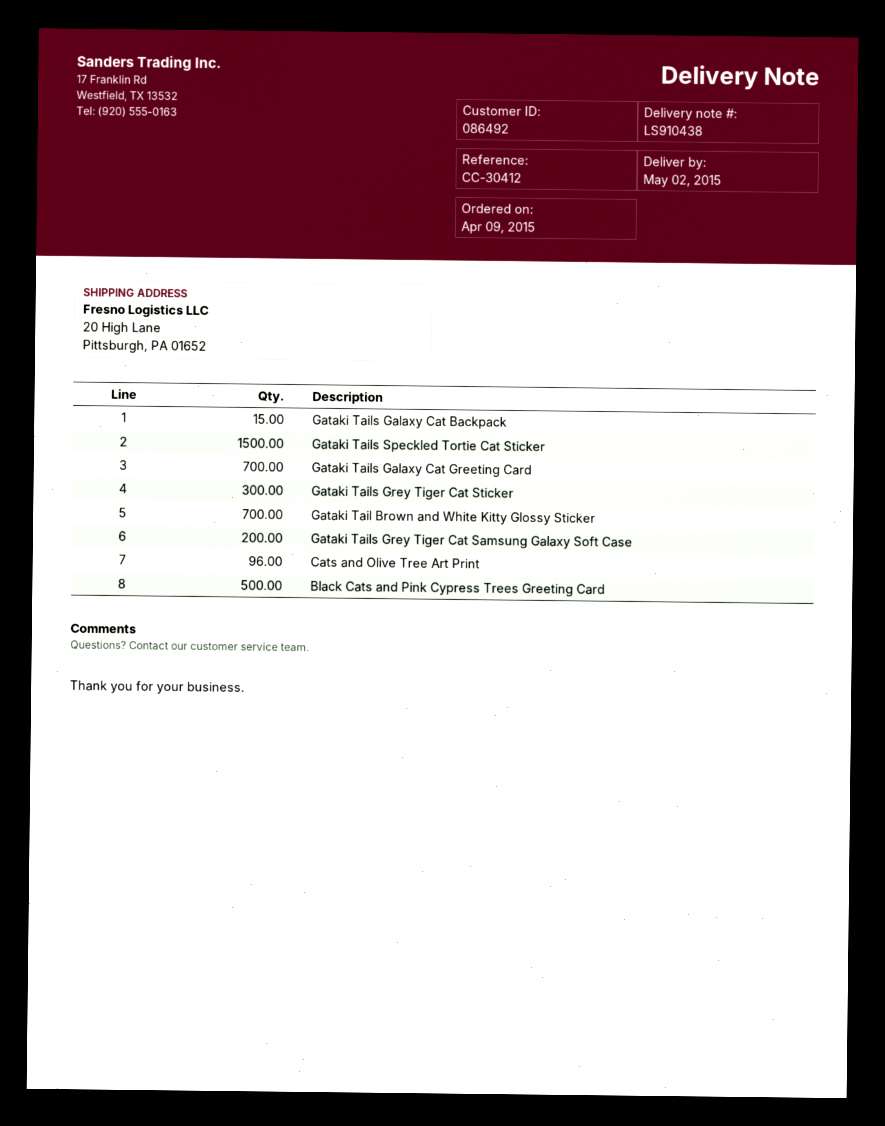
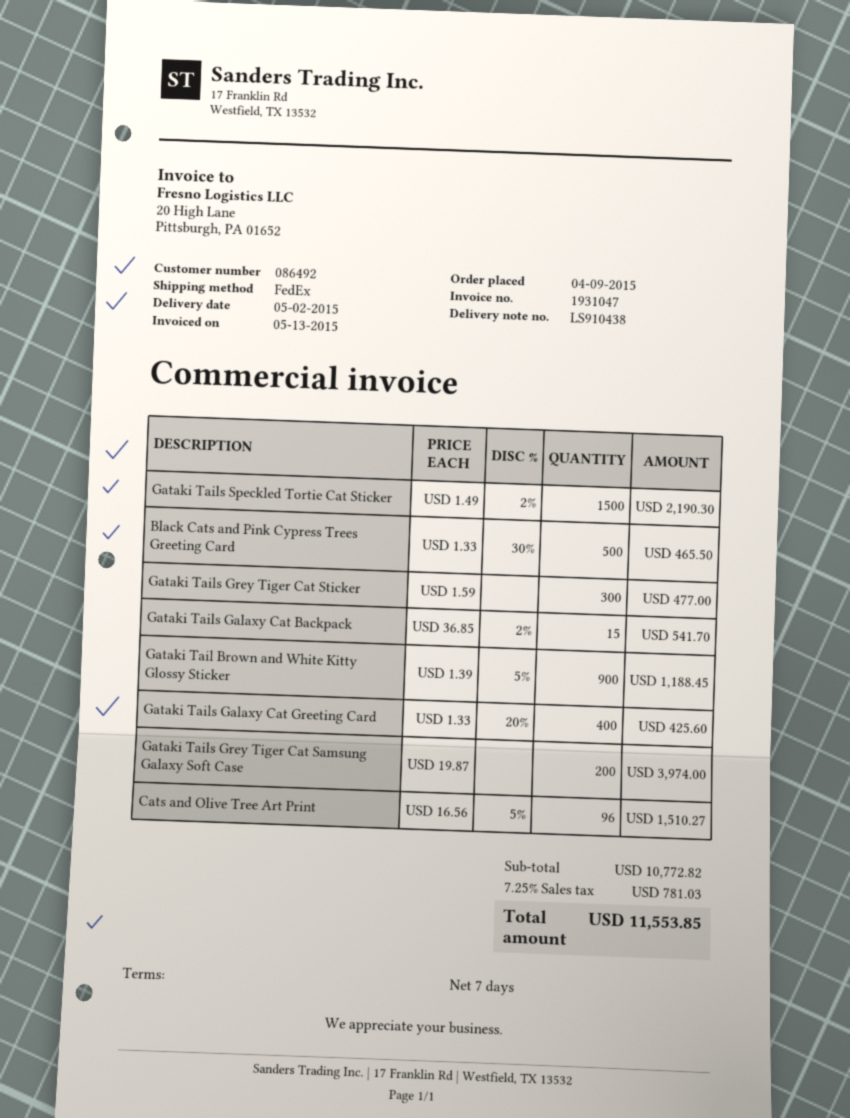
Gataki Tails Galaxy Cat Greeting Card: 700 -> 400
Gataki Tail Brown and White Kitty Glossy Sticker: 700 -> 900

